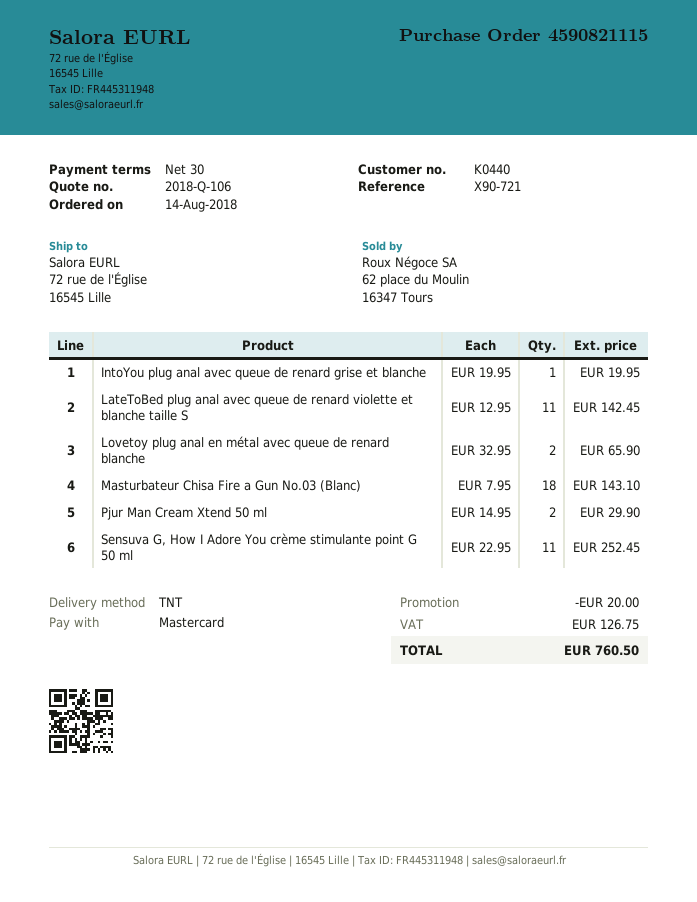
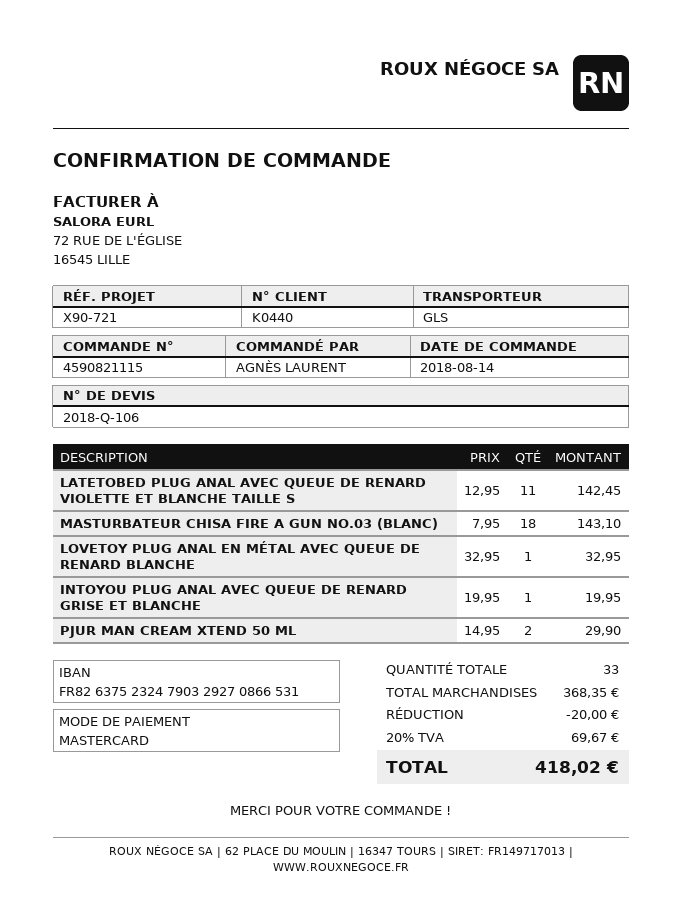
shipping method: TNT -> GLS
Lovetoy plug anal en métal avec queue de renard blanche: 2 x 32.95 = 65.90 -> 1 x 32.95 = 32.95
Sensuva G, How I Adore You crème stimulante point G 50 ml: 11 x 22.95 = 252.45 -> none
tax: 126.75 -> 69.67
total: 760.50 -> 418.02

